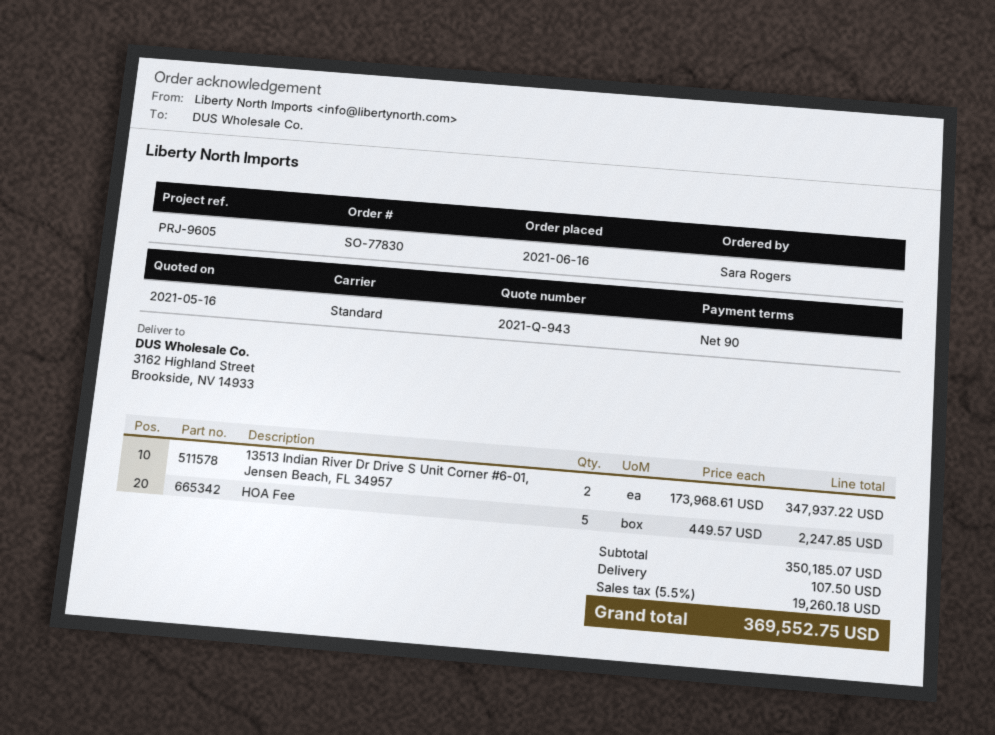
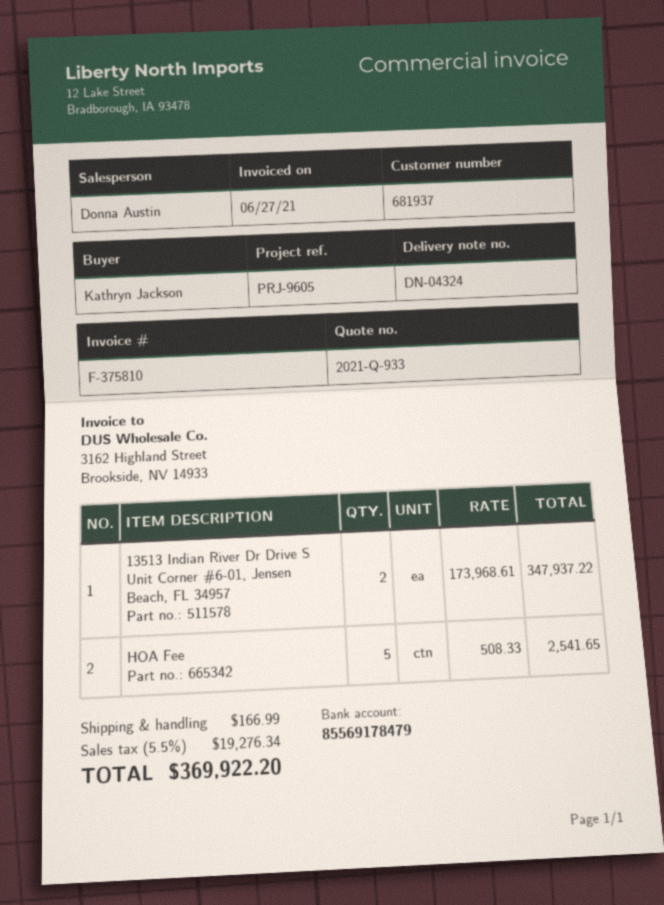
quote number: 2021-Q-943 -> 2021-Q-933
ordered by: Sara Rogers -> Kathryn Jackson
HOA Fee: 5 x 449.57 = 2247.85 -> 5 x 508.33 = 2541.65
shipping: 107.50 -> 166.99
tax: 5.5% = 19260.18 -> 5.5% = 19276.34
total: 369552.75 -> 369922.20

